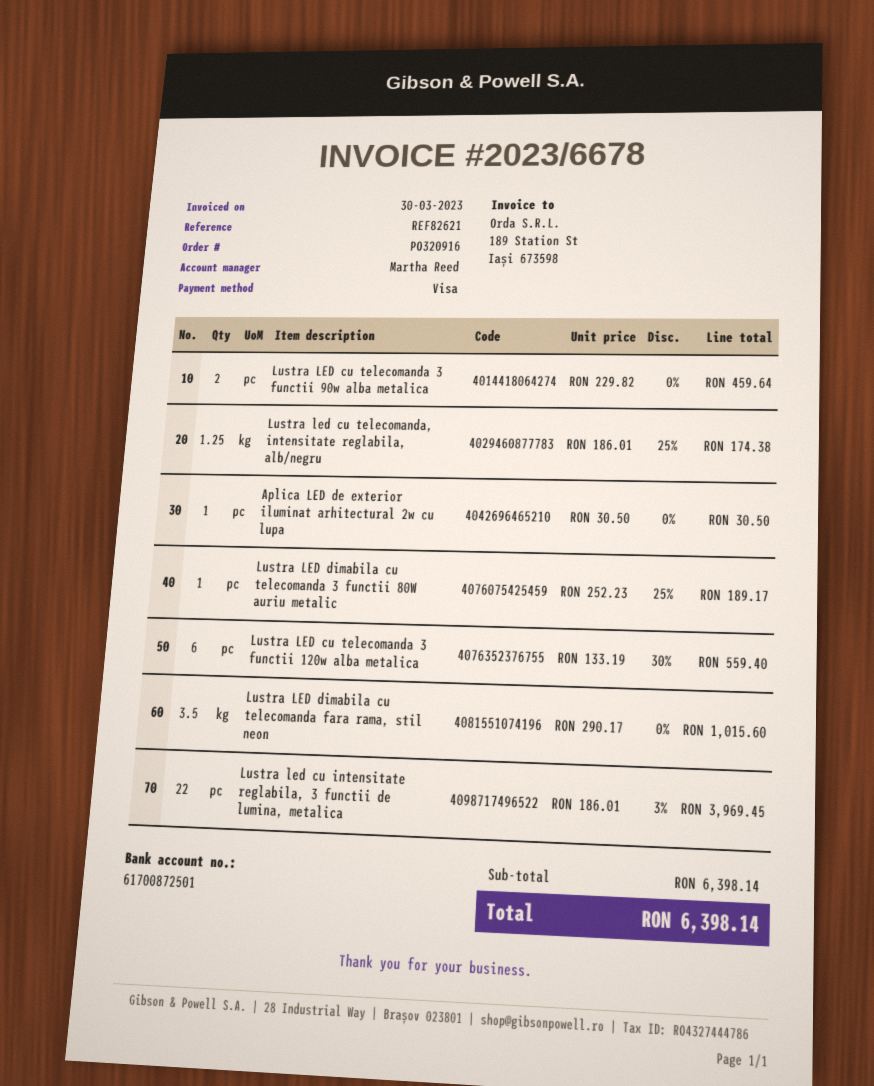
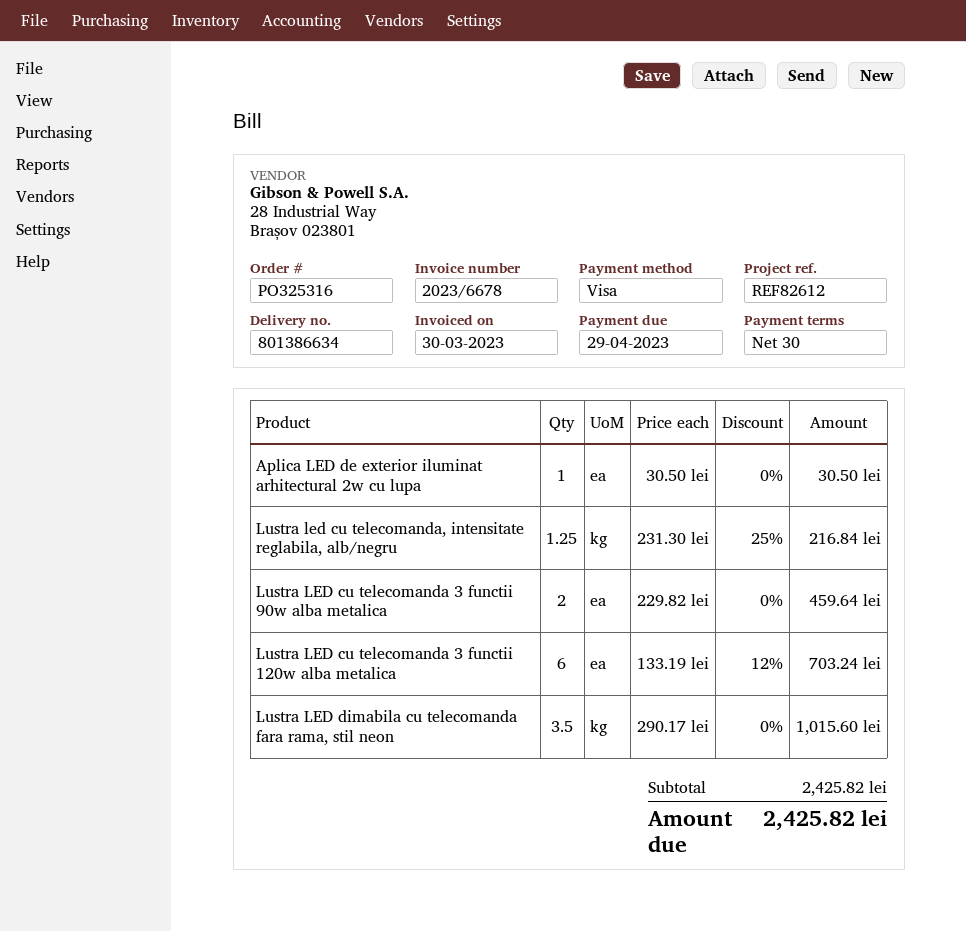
order number: PO320916 -> PO325316
reference: REF82621 -> REF82612
Lustra led cu telecomanda, intensitate reglabila, alb/negru: 1.25 x 186.01 - 25% = 174.38 -> 1.25 x 231.30 - 25% = 216.84
Lustra LED dimabila cu telecomanda 3 functii 80W auriu metalic: 1 x 252.23 - 25% = 189.17 -> none
Lustra LED cu telecomanda 3 functii 120w alba metalica: 6 x 133.19 - 30% = 559.40 -> 6 x 133.19 - 12% = 703.24
Lustra led cu intensitate reglabila, 3 functii de lumina, metalica: 22 x 186.01 - 3% = 3969.45 -> none
subtotal: 6398.14 -> 2425.82
total: 6398.14 -> 2425.82

